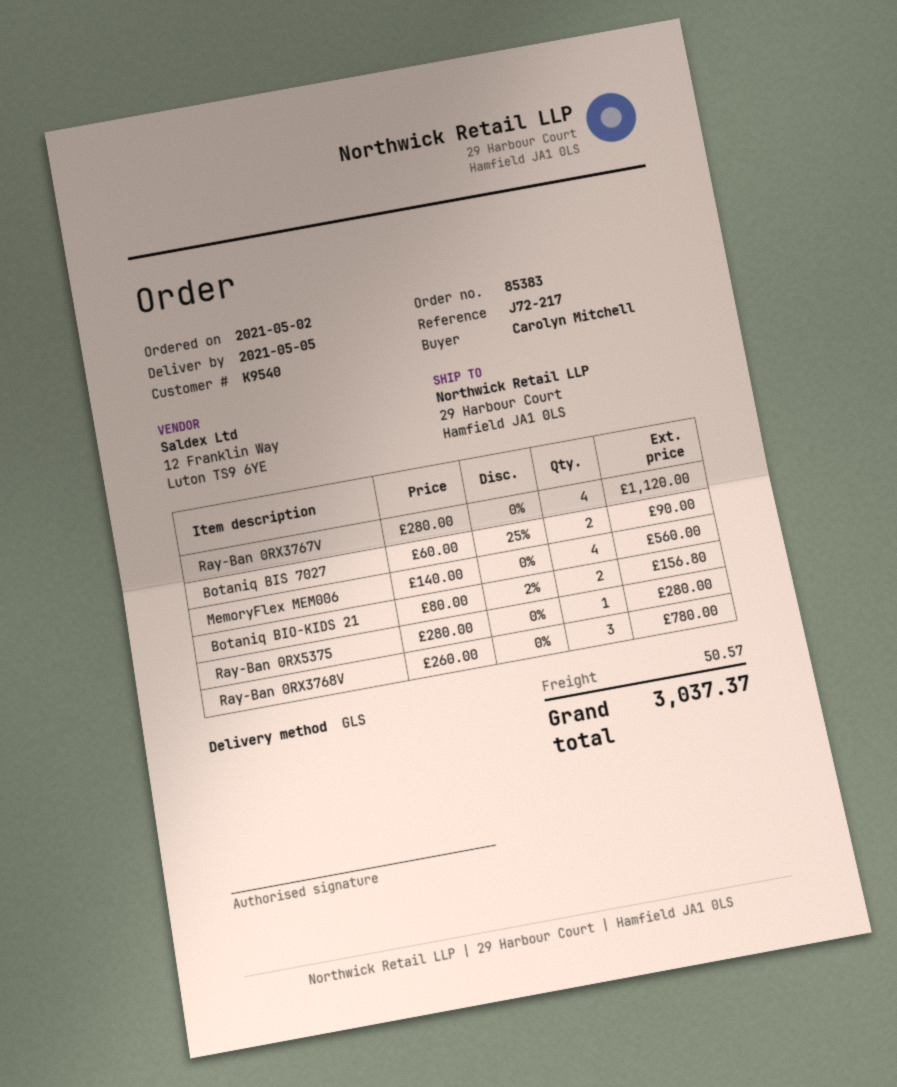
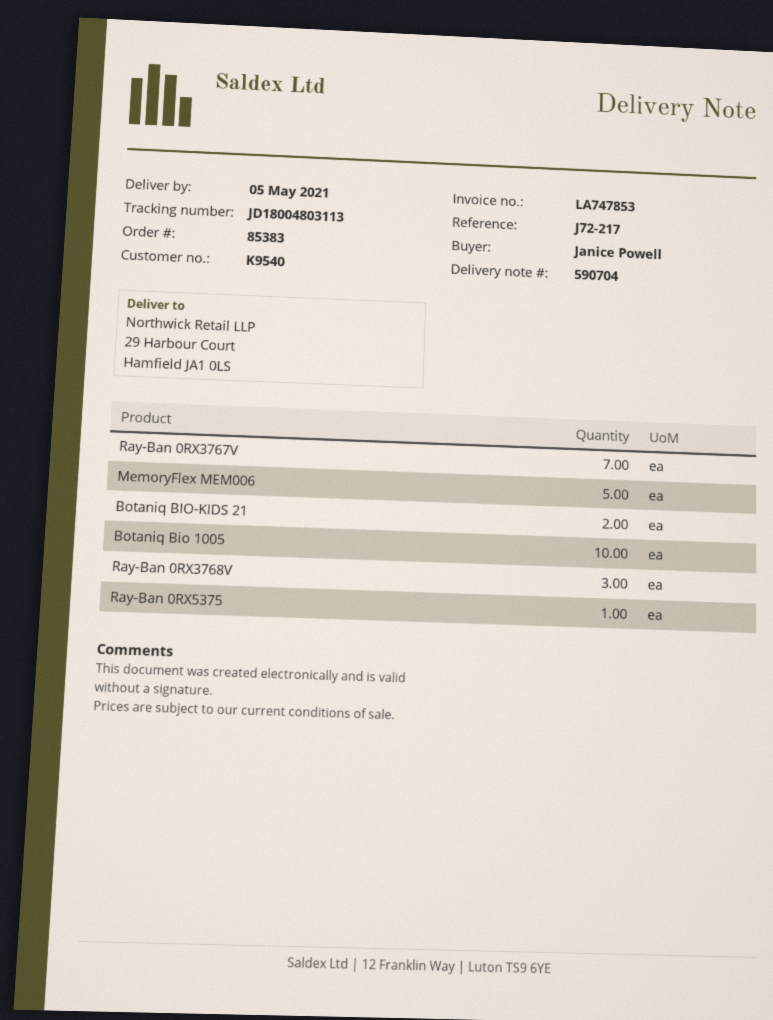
ordered by: Carolyn Mitchell -> Janice Powell
Ray-Ban 0RX3767V: 4 -> 7
Botaniq BIS 7027: 2 -> none
MemoryFlex MEM006: 4 -> 5
Botaniq Bio 1005: none -> 10

